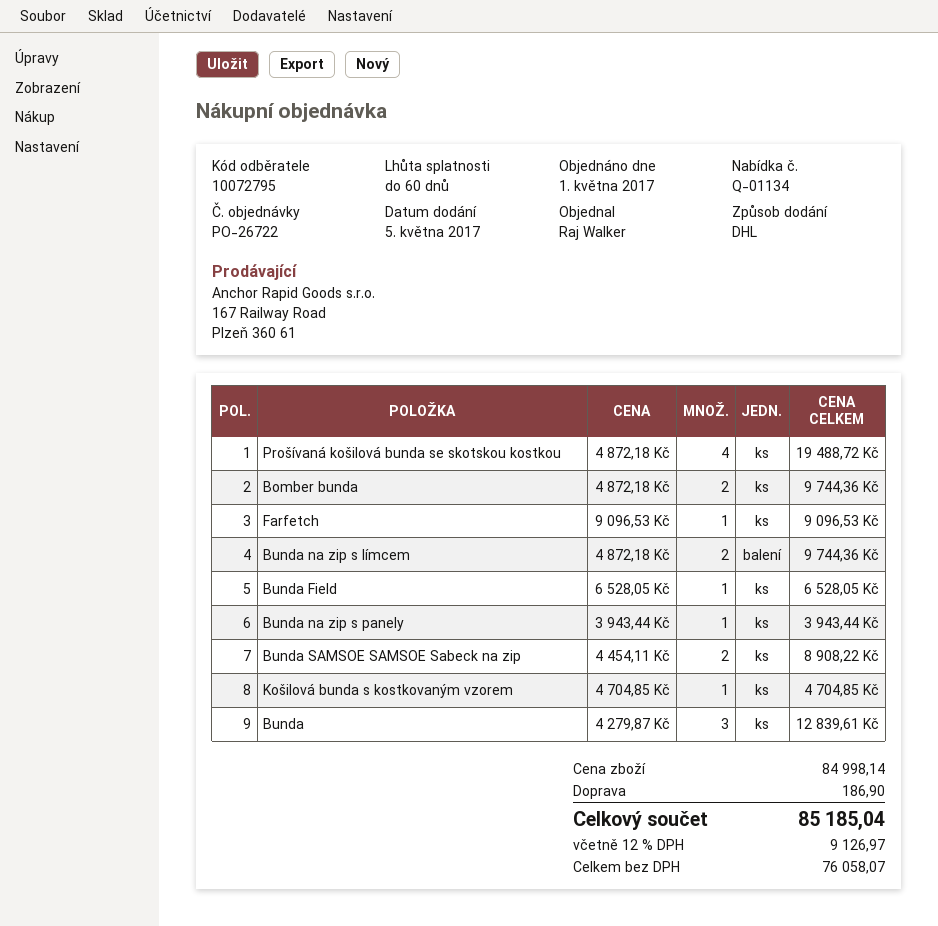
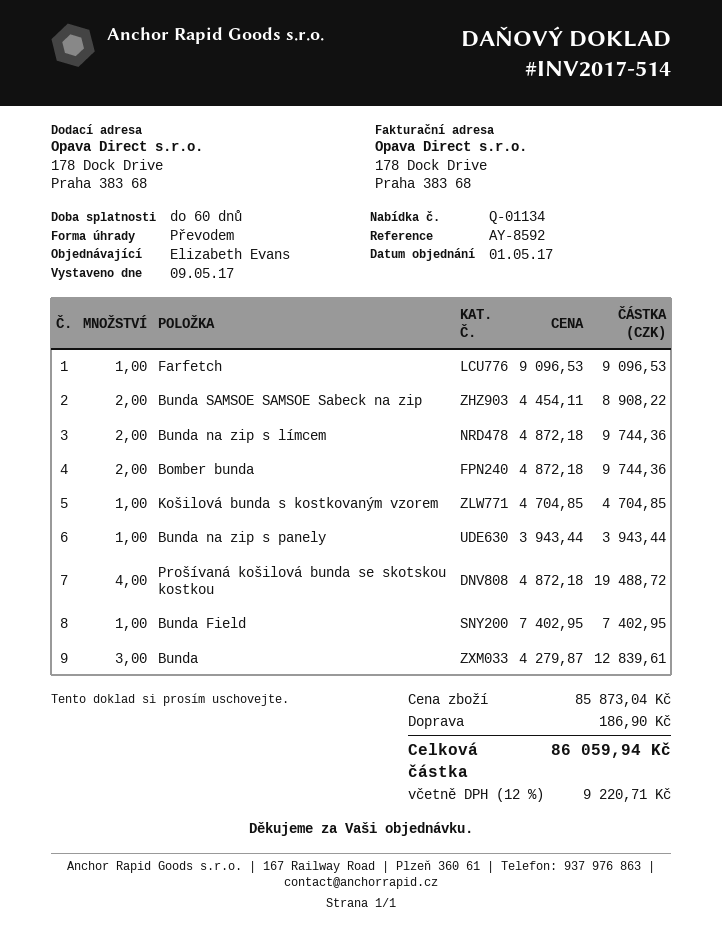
ordered by: Raj Walker -> Elizabeth Evans
Bunda Field: 1 x 6528.05 = 6528.05 -> 1 x 7402.95 = 7402.95
subtotal: 84998.14 -> 85873.04
tax: 12% = 9126.97 -> 12% = 9220.71
total: 85185.04 -> 86059.94

